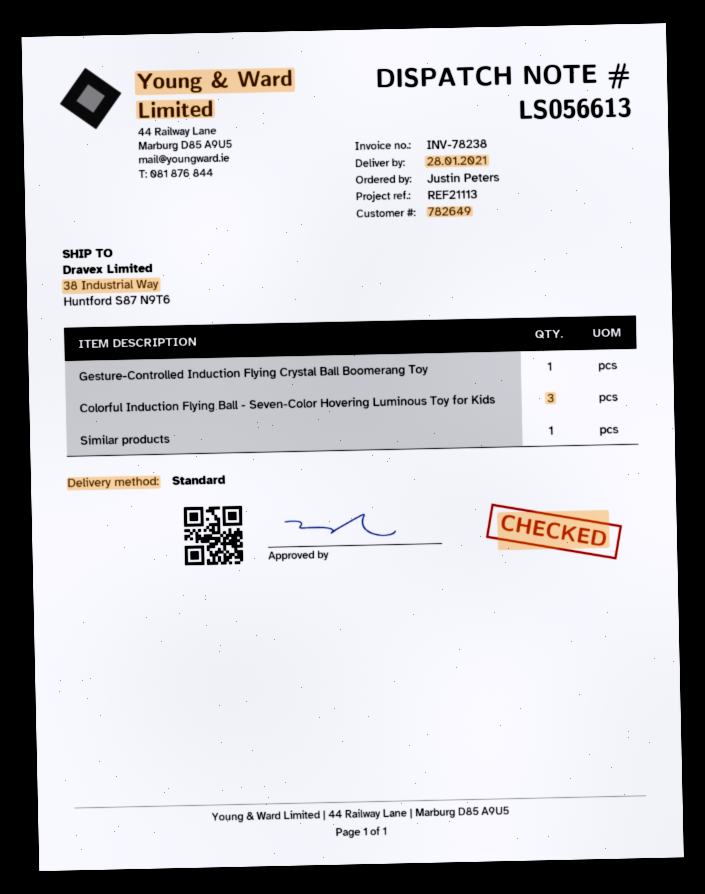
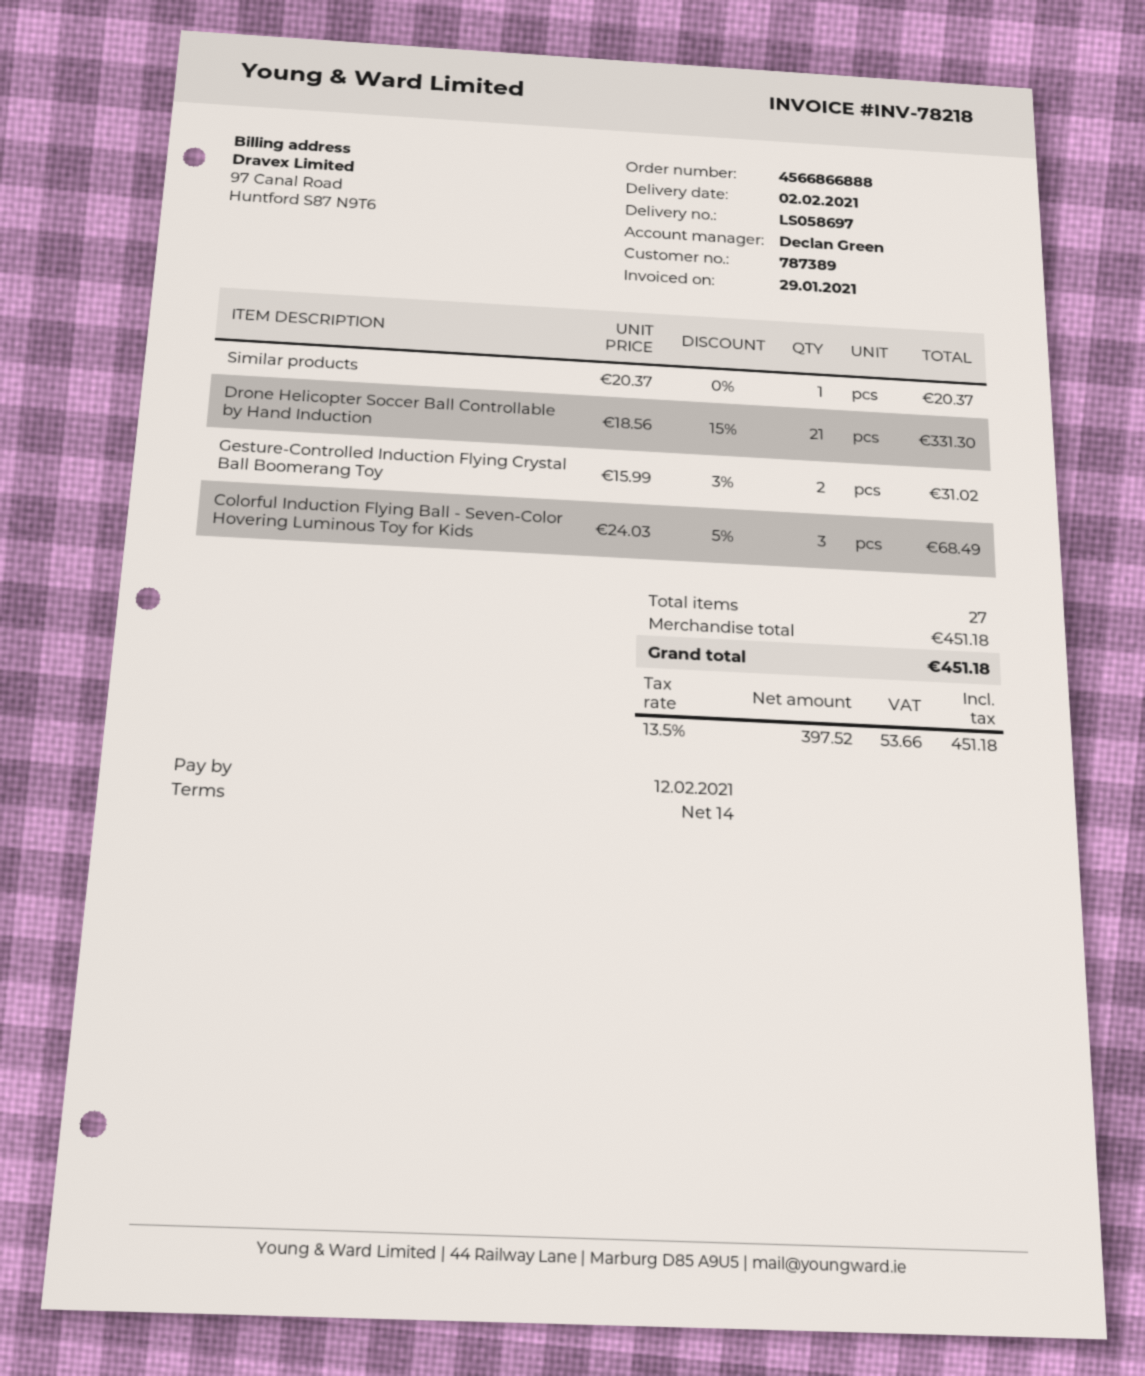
delivery note number: LS056613 -> LS058697
delivery date: 2021-01-28 -> 2021-02-02
invoice number: INV-78238 -> INV-78218
customer number: 782649 -> 787389
Gesture-Controlled Induction Flying Crystal Ball Boomerang Toy: 1 -> 2
Drone Helicopter Soccer Ball Controllable by Hand Induction: none -> 21

